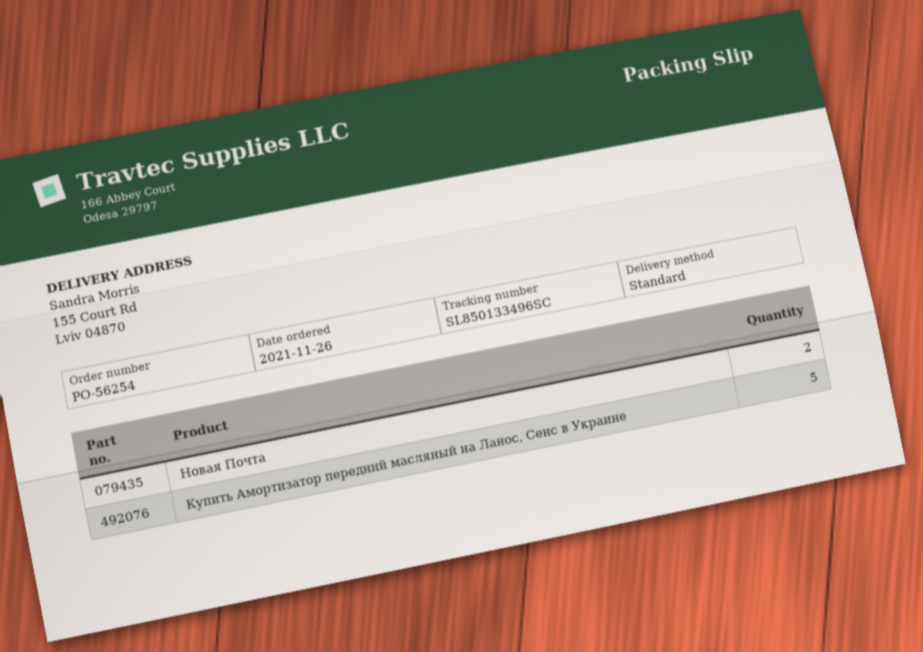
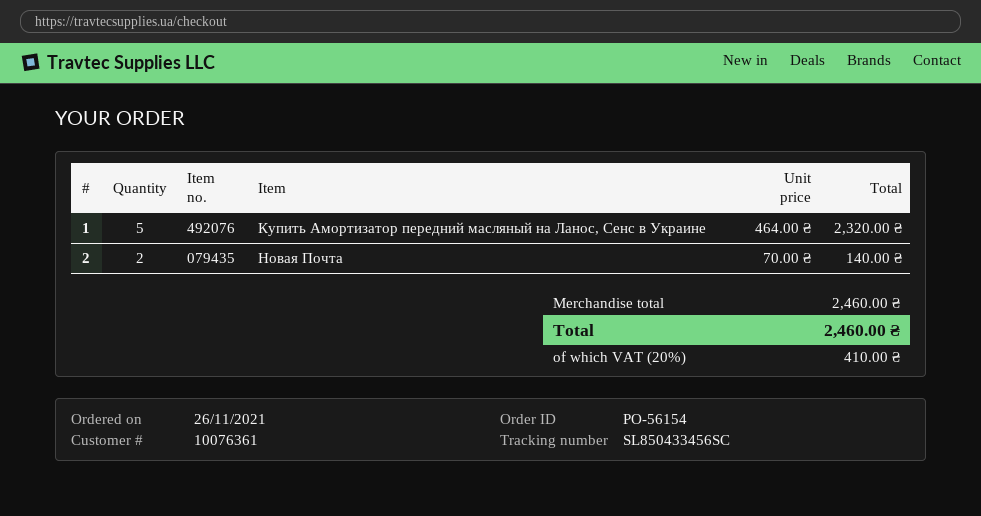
order number: PO-56254 -> PO-56154
tracking number: SL850133496SC -> SL850433456SC

